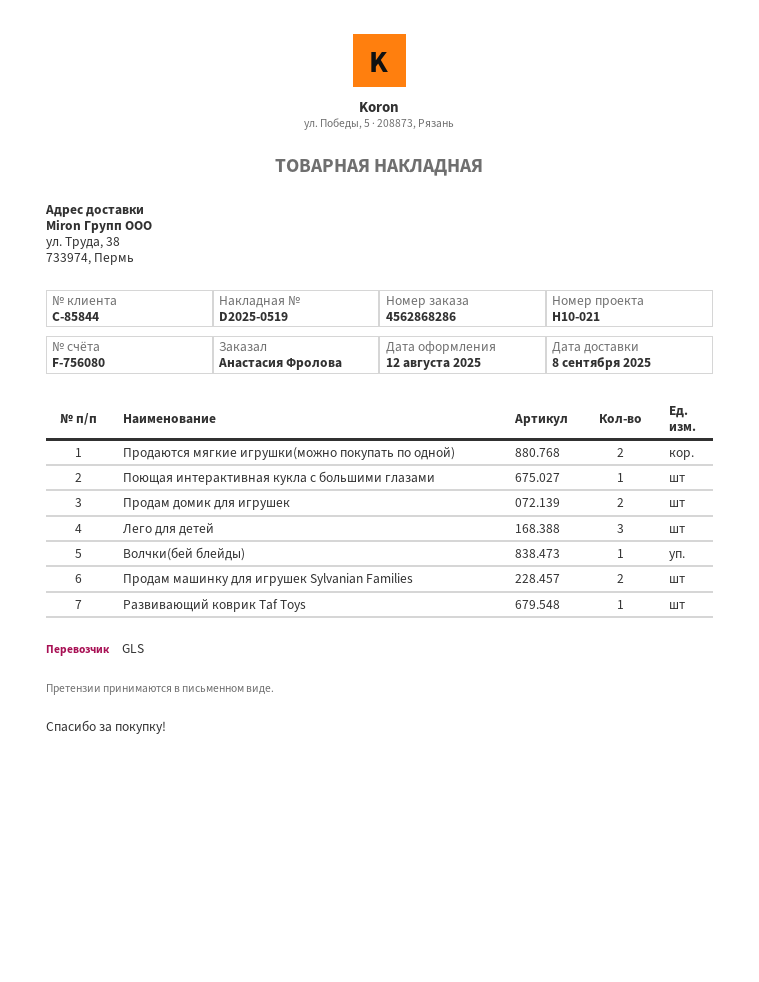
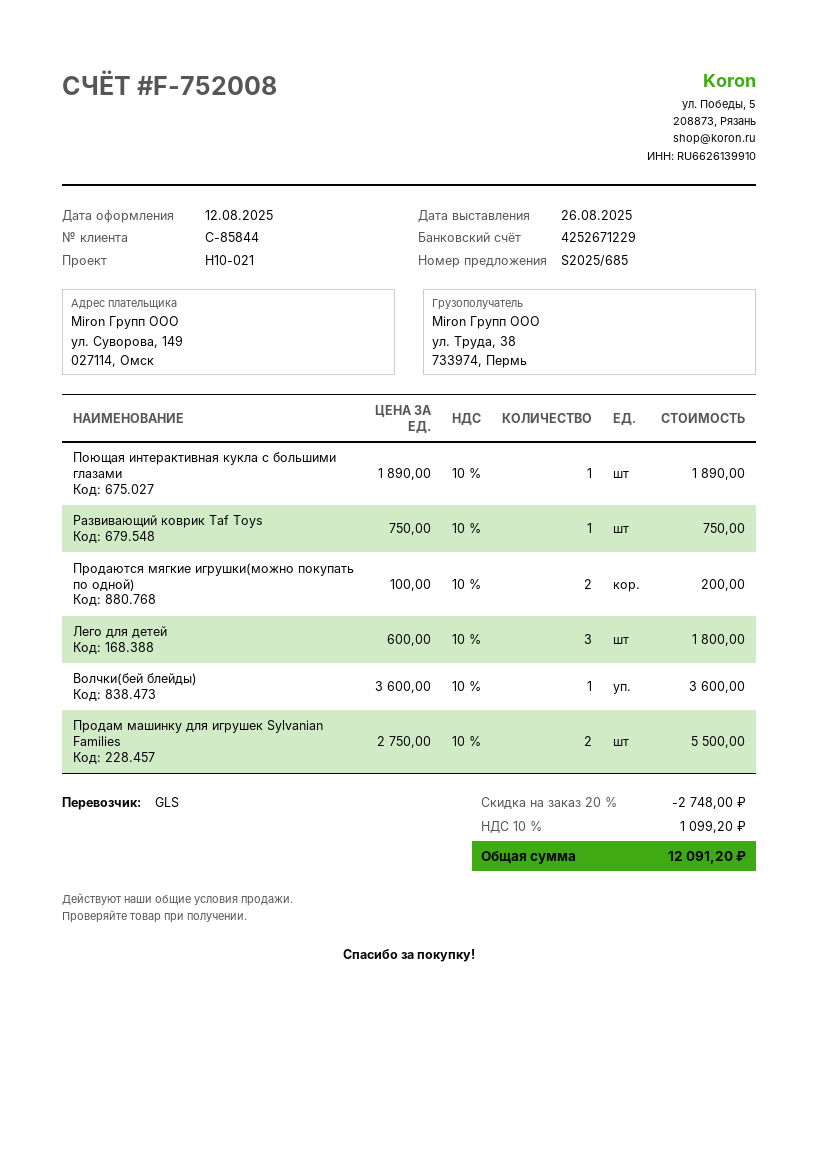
invoice number: F-756080 -> F-752008
Продам домик для игрушек: 2 -> none

